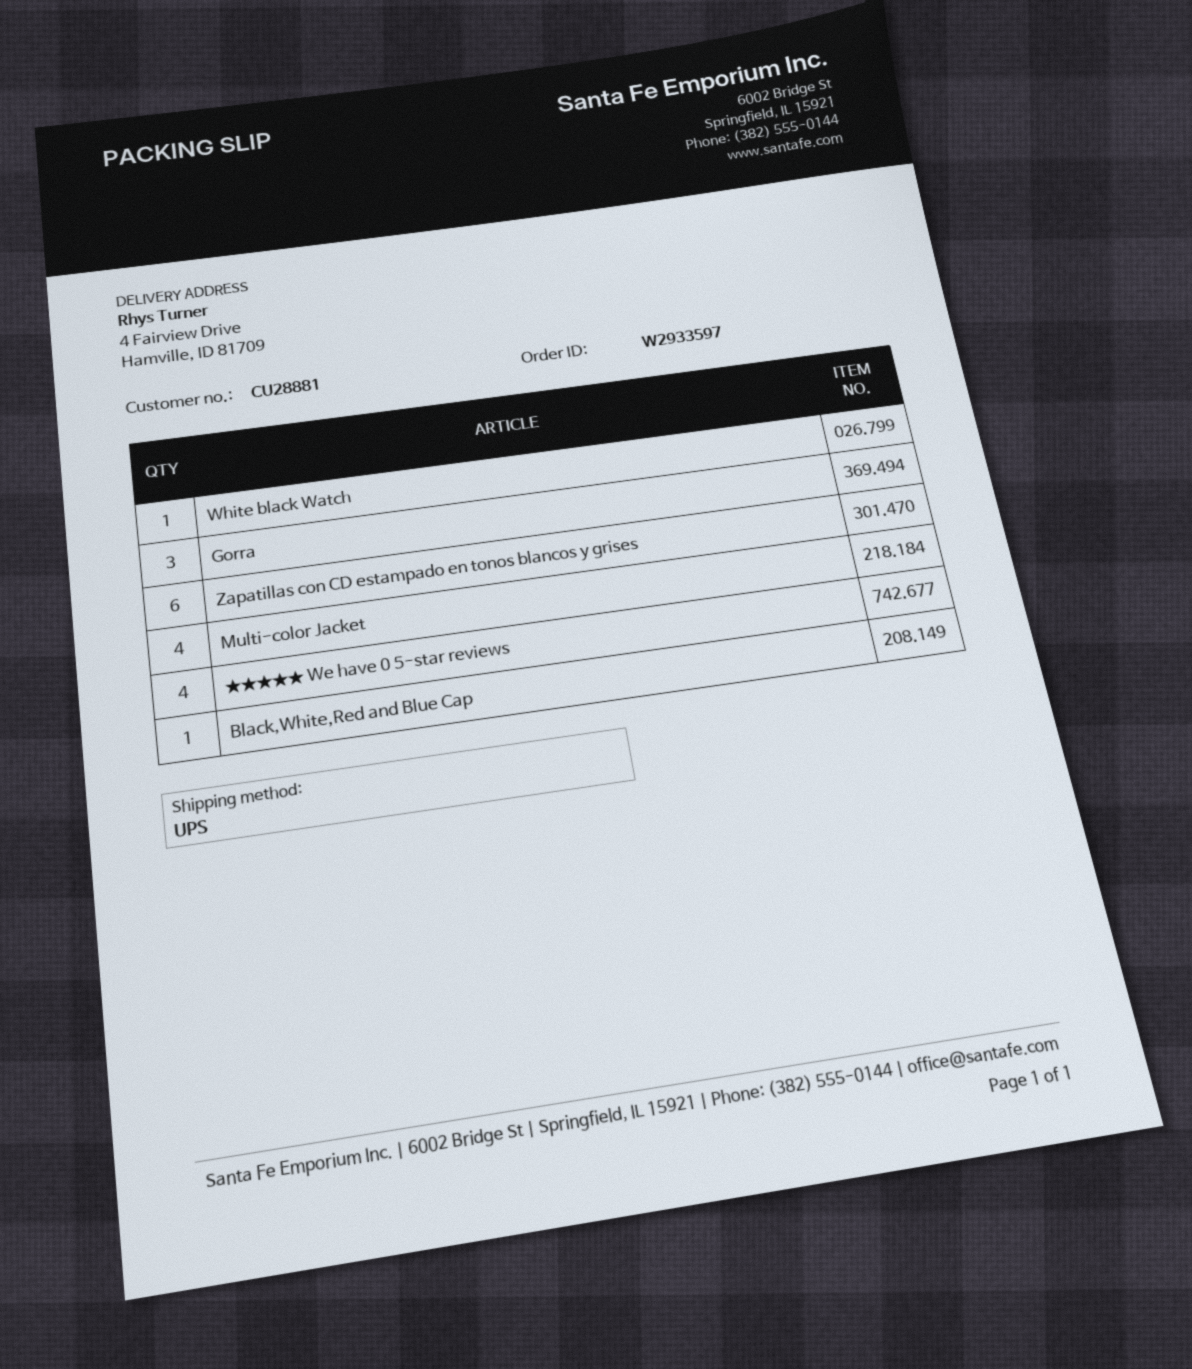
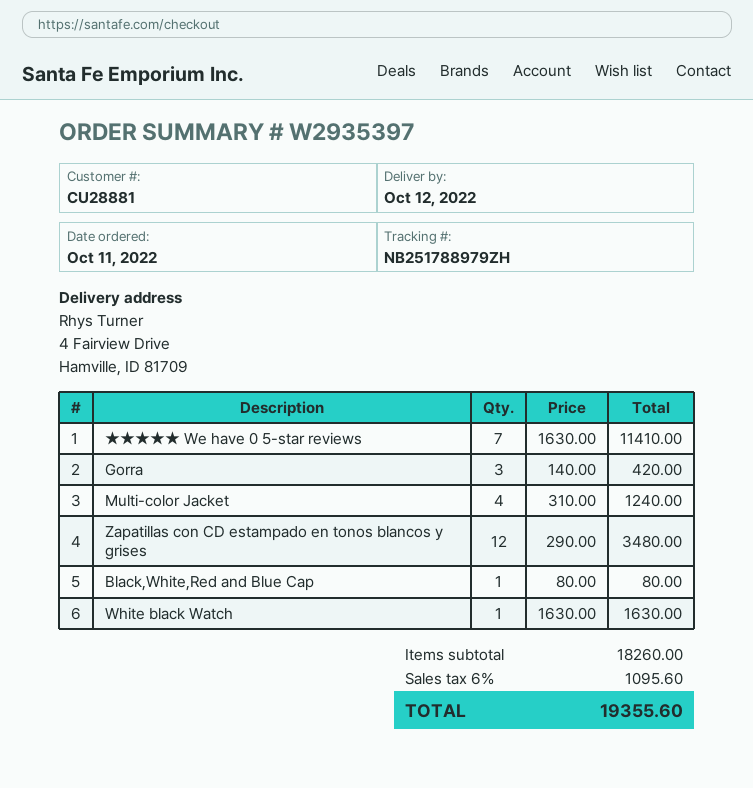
order number: W2933597 -> W2935397
Zapatillas con CD estampado en tonos blancos y grises: 6 -> 12
★★★★★ We have 0 5-star reviews: 4 -> 7

